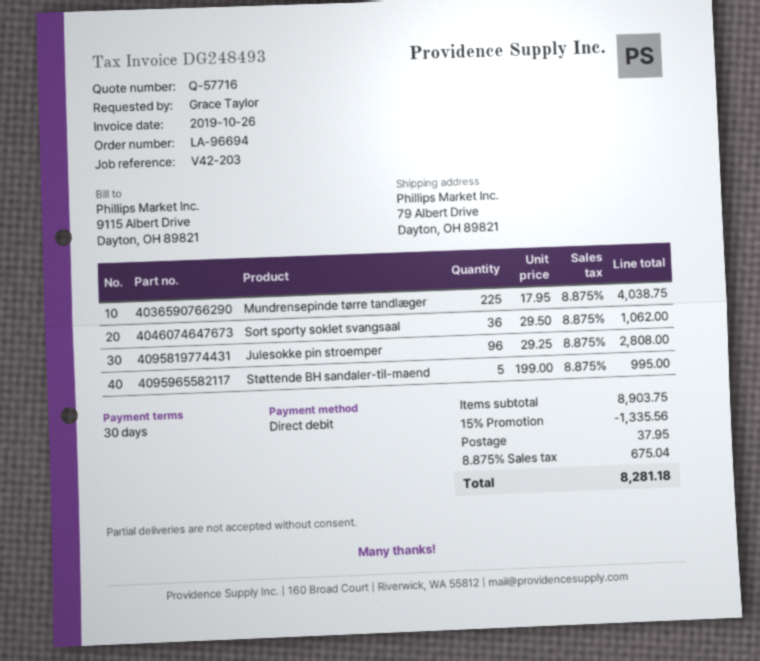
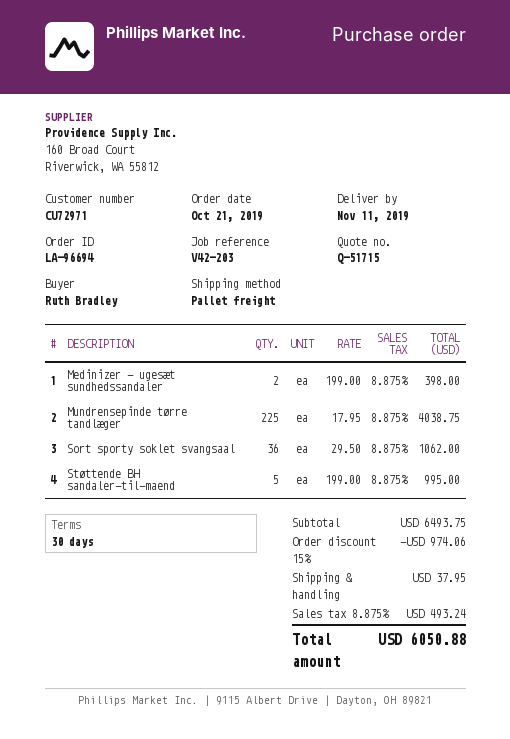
quote number: Q-57716 -> Q-51715
ordered by: Grace Taylor -> Ruth Bradley
Julesokke pin stroemper: 96 x 29.25 = 2808.00 -> none
Medinizer - ugesæt sundhedssandaler: none -> 2 x 199.00 = 398.00
subtotal: 8903.75 -> 6493.75
discount: 15% = 1335.56 -> 15% = 974.06
tax: 8.875% = 675.04 -> 8.875% = 493.24
total: 8281.18 -> 6050.88

